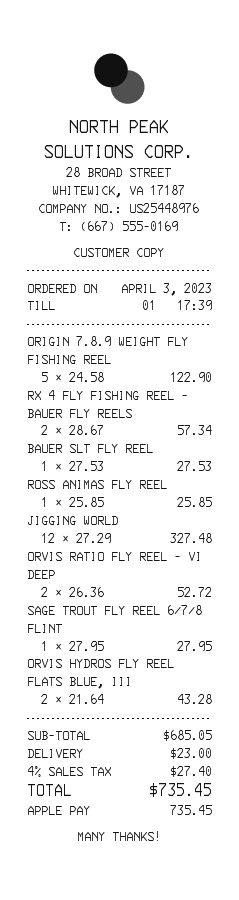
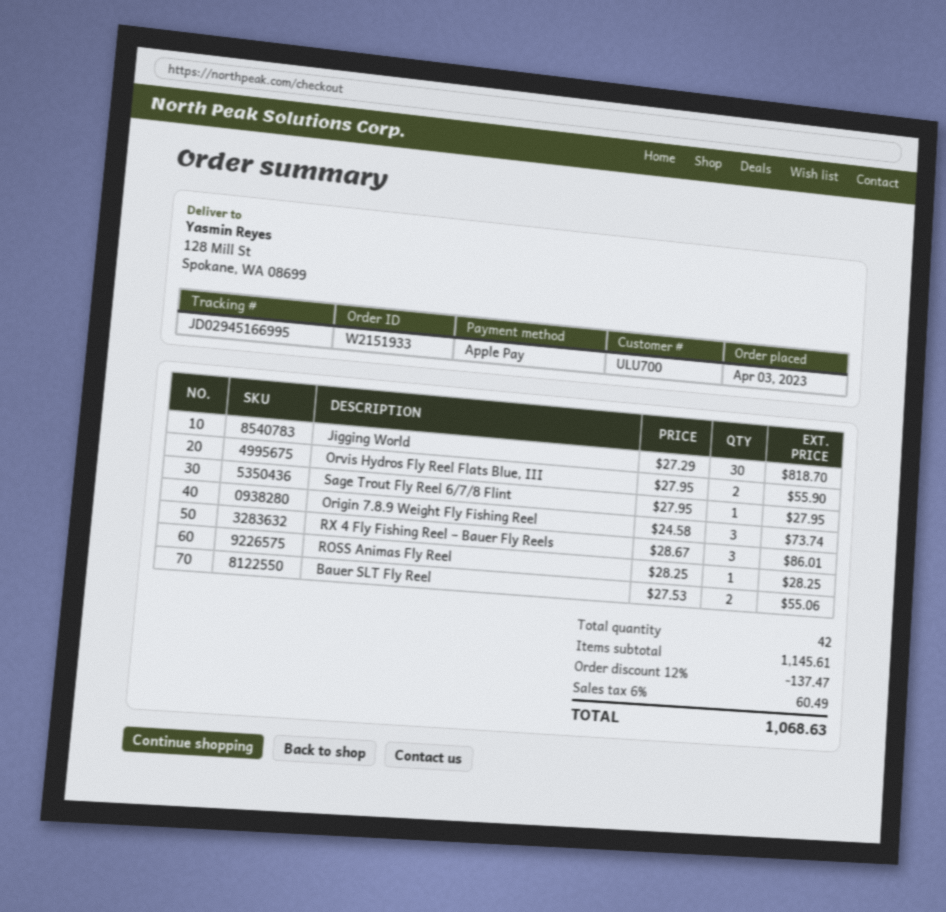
ORIGIN 7.8.9 WEIGHT FLY FISHING REEL: 5 x 24.58 = 122.90 -> 3 x 24.58 = 73.74
RX 4 FLY FISHING REEL – BAUER FLY REELS: 2 x 28.67 = 57.34 -> 3 x 28.67 = 86.01
BAUER SLT FLY REEL: 1 x 27.53 = 27.53 -> 2 x 27.53 = 55.06
ROSS ANIMAS FLY REEL: 1 x 25.85 = 25.85 -> 1 x 28.25 = 28.25
JIGGING WORLD: 12 x 27.29 = 327.48 -> 30 x 27.29 = 818.70
ORVIS RATIO FLY REEL - VI DEEP: 2 x 26.36 = 52.72 -> none
ORVIS HYDROS FLY REEL FLATS BLUE, III: 2 x 21.64 = 43.28 -> 2 x 27.95 = 55.90
subtotal: 685.05 -> 1145.61
discount: none -> 12% = 137.47
shipping: 23.00 -> none
tax: 4% = 27.40 -> 6% = 60.49
total: 735.45 -> 1068.63

